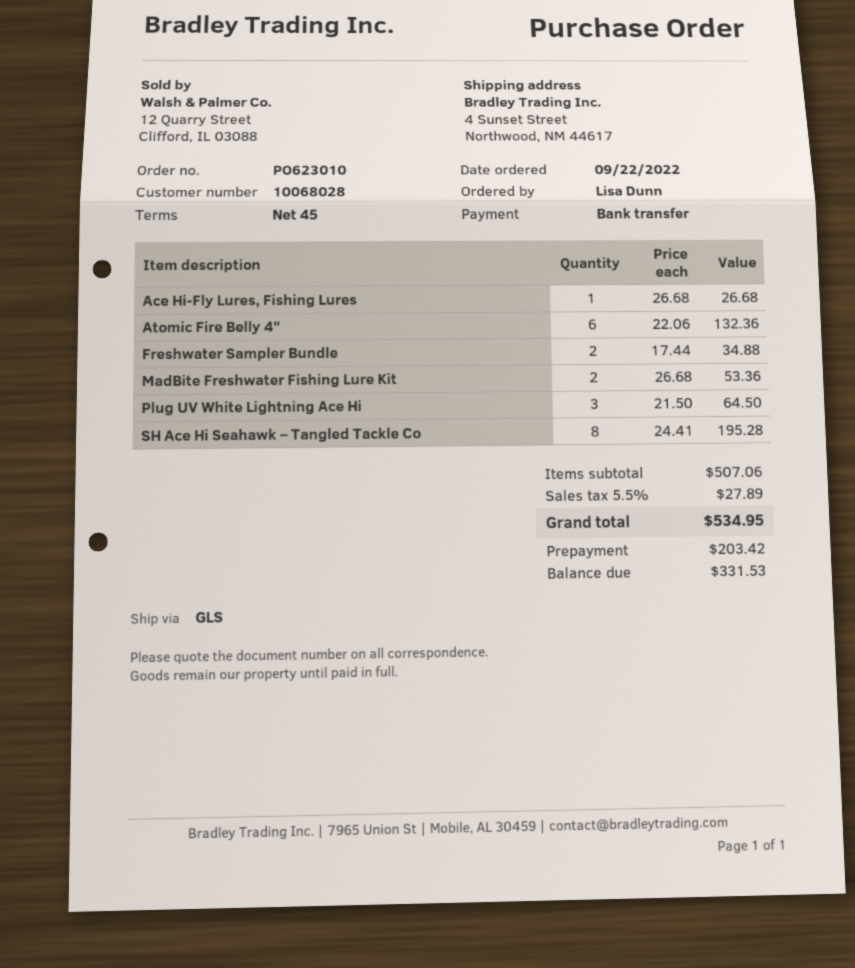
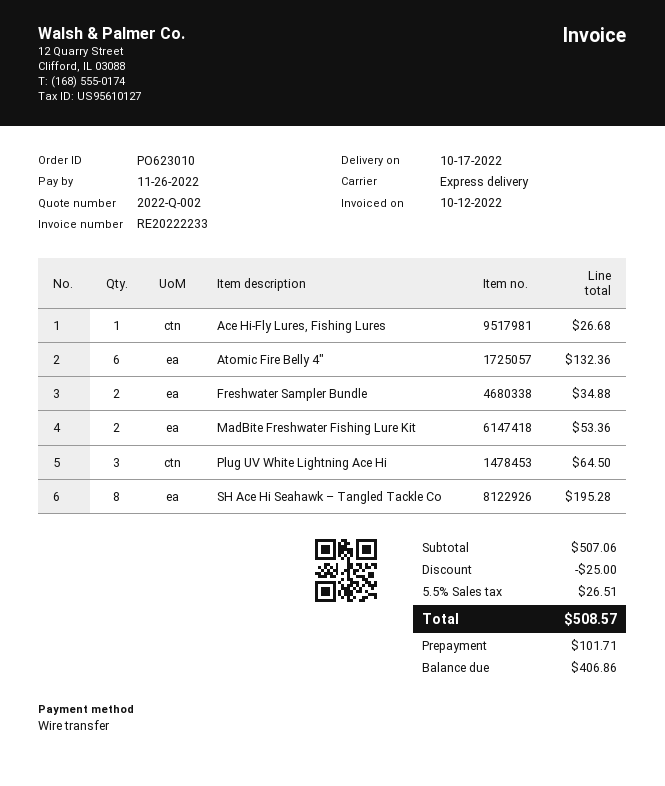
shipping method: GLS -> express
discount: none -> 25.00
tax: 5.5% = 27.89 -> 5.5% = 26.51
total: 534.95 -> 508.57
deposit: 203.42 -> 101.71
balance: 331.53 -> 406.86

